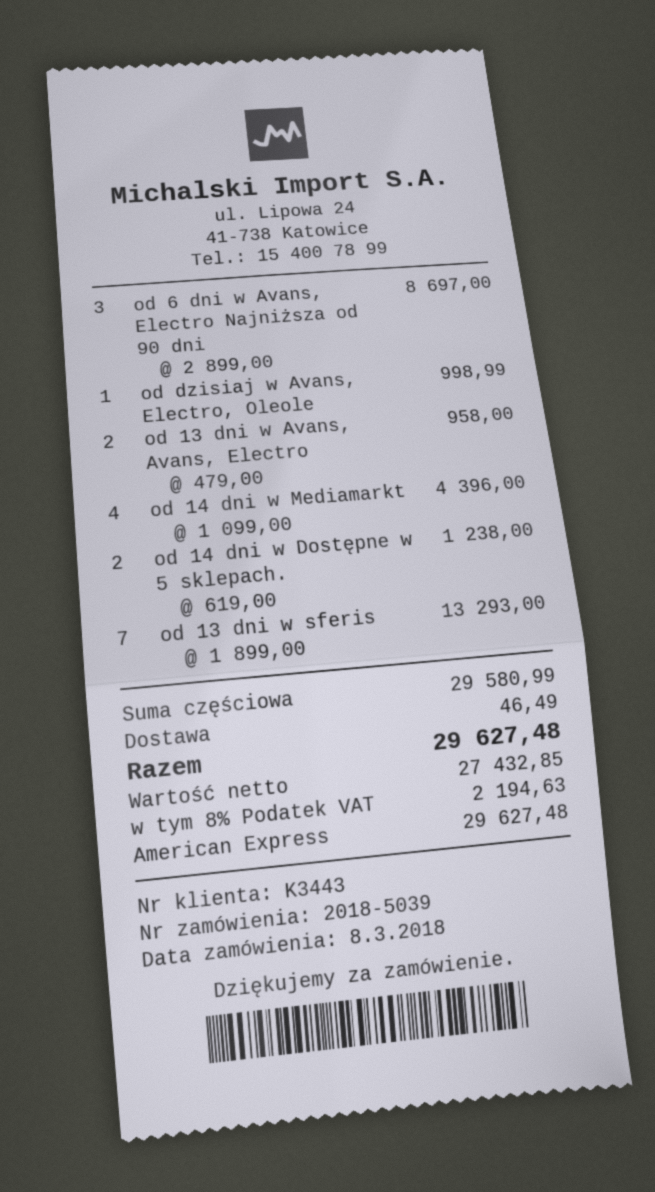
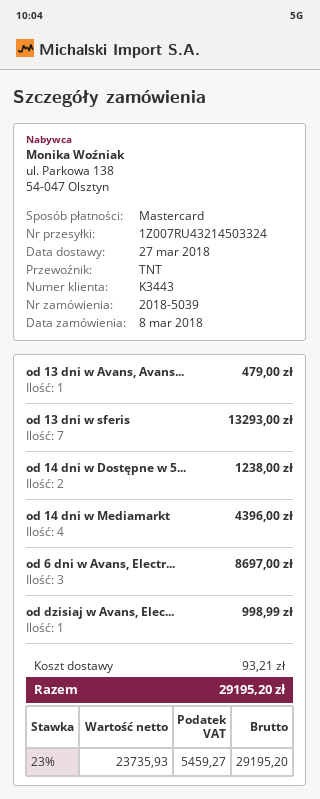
payment method: American Express -> Mastercard
od 13 dni w Avans, Avans, Electro: 2 for 958.00 -> 1 for 479.00
shipping: 46.49 -> 93.21
net: 27432.85 -> 23735.93
tax: 8% = 2194.63 -> 23% = 5459.27
total: 29627.48 -> 29195.20

